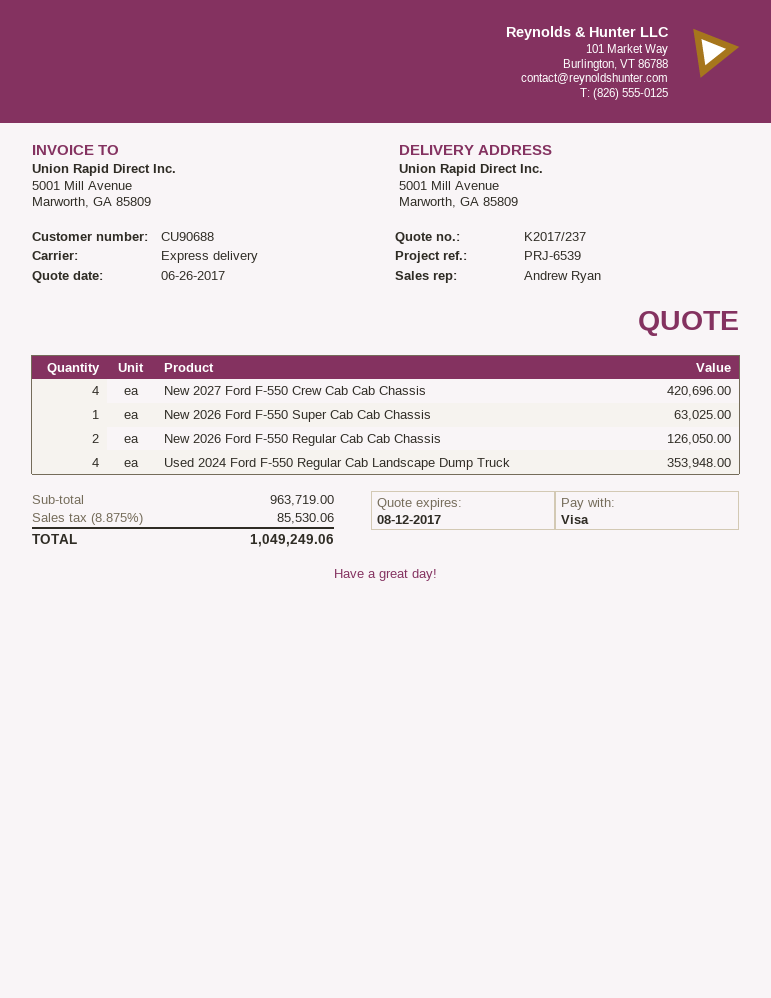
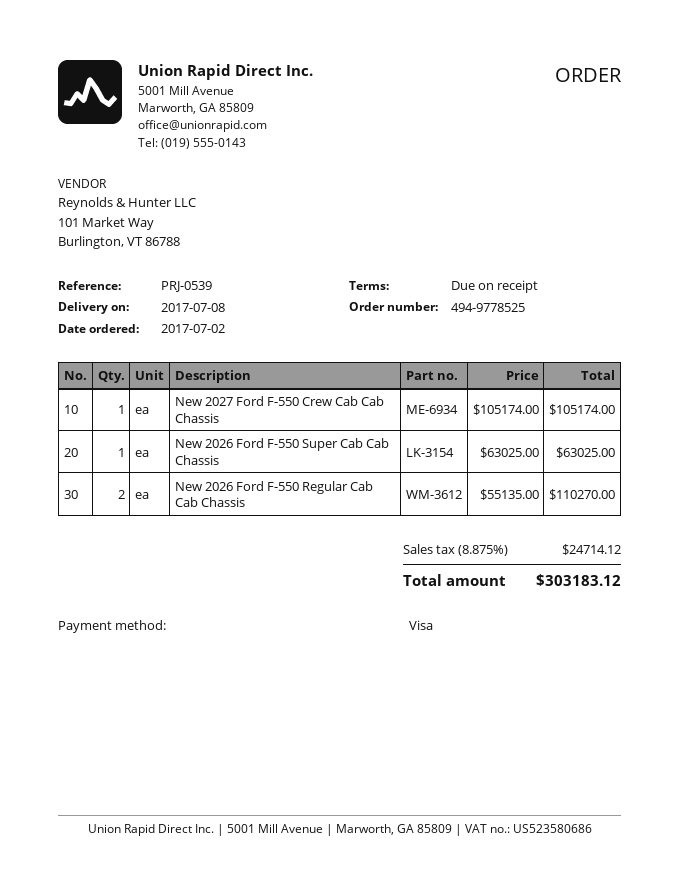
reference: PRJ-6539 -> PRJ-0539
New 2027 Ford F-550 Crew Cab Cab Chassis: 4 for 420696.00 -> 1 for 105174.00
New 2026 Ford F-550 Regular Cab Cab Chassis: 2 for 126050.00 -> 2 for 110270.00
Used 2024 Ford F-550 Regular Cab Landscape Dump Truck: 4 for 353948.00 -> none
tax: 8.875% = 85530.06 -> 8.875% = 24714.12
total: 1049249.06 -> 303183.12

